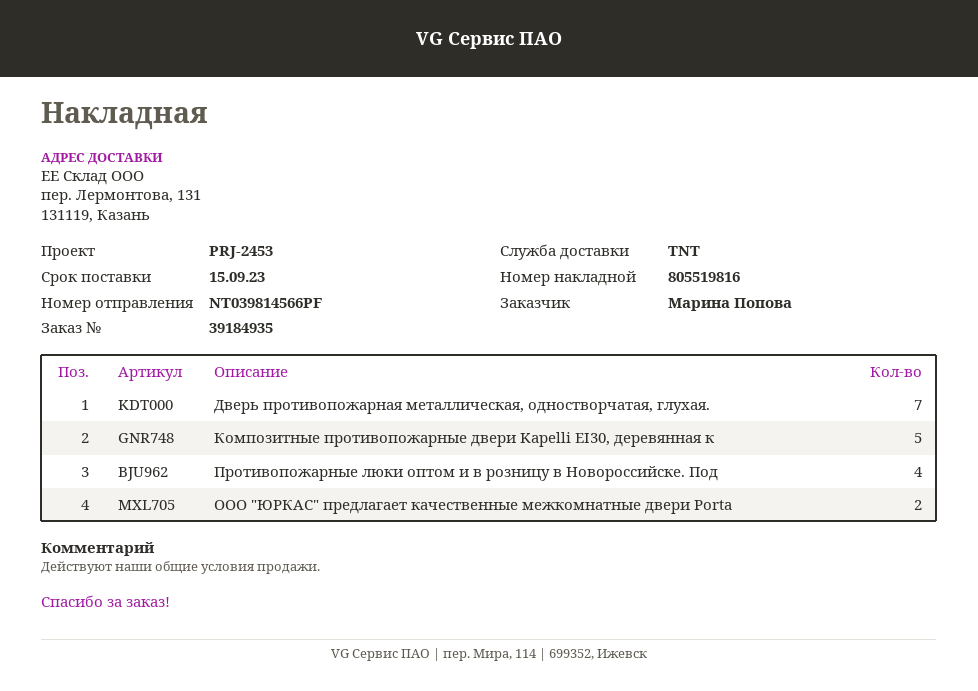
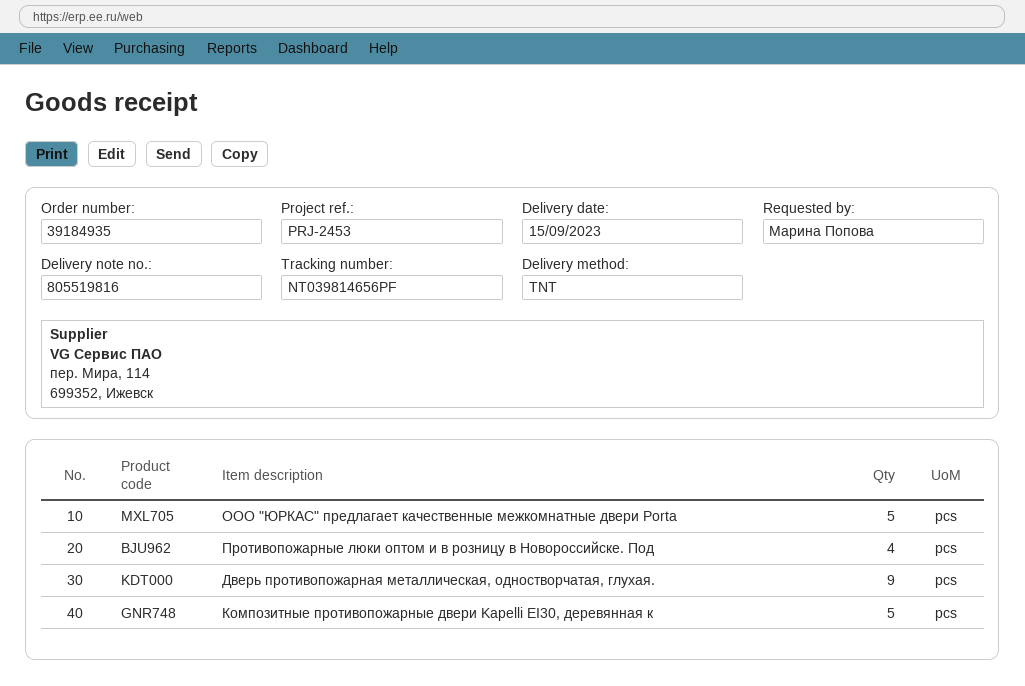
tracking number: NT039814566PF -> NT039814656PF
Дверь противопожарная металлическая, одностворчатая, глухая.: 7 -> 9
ООО "ЮРКАС" предлагает качественные межкомнатные двери Porta: 2 -> 5

